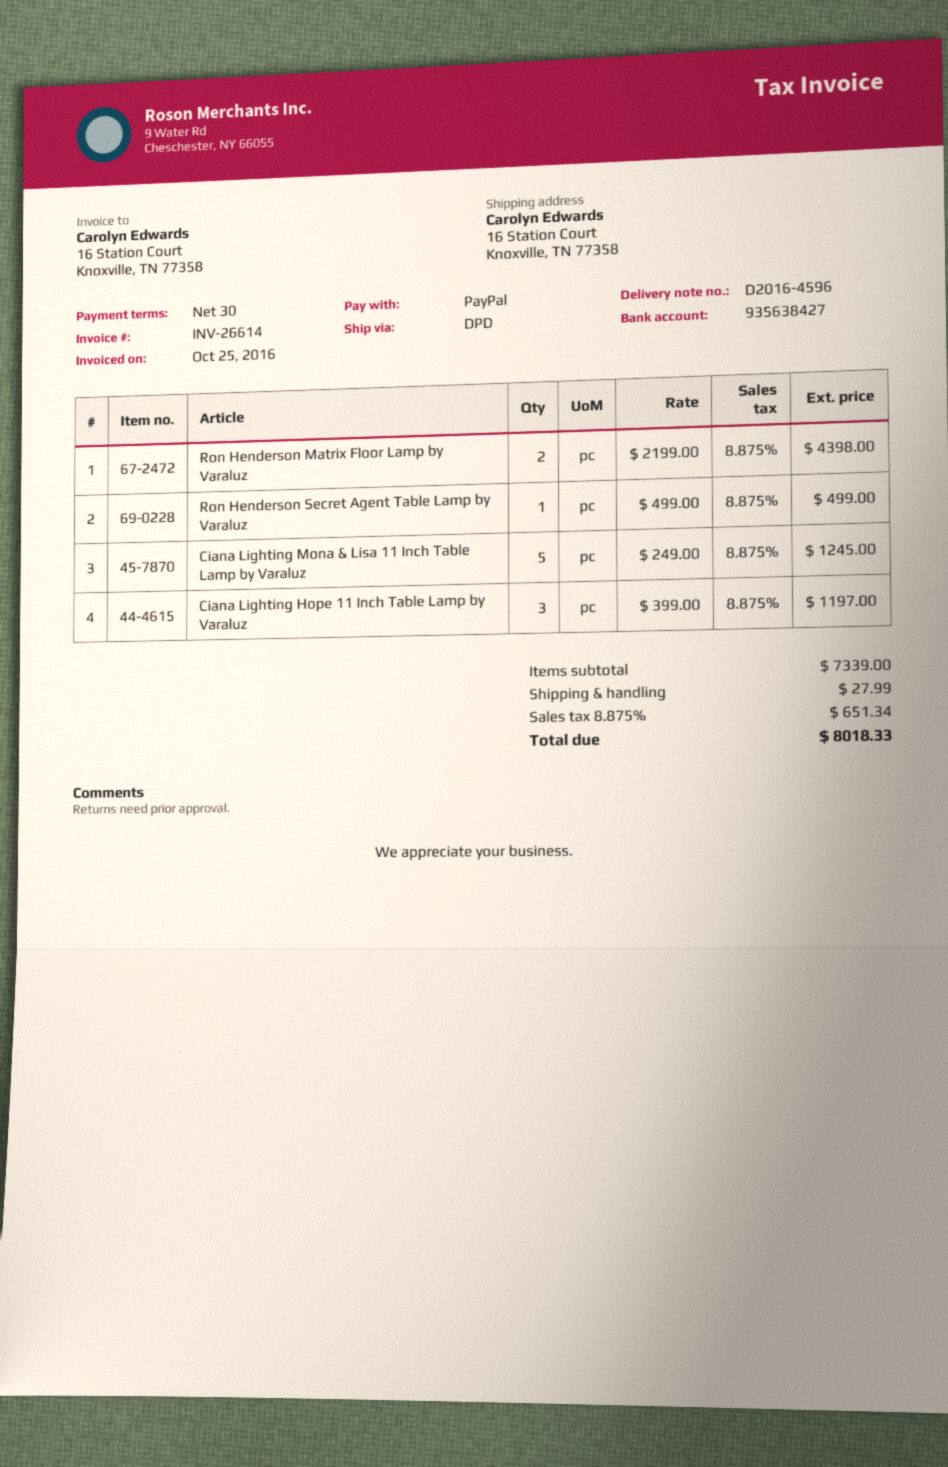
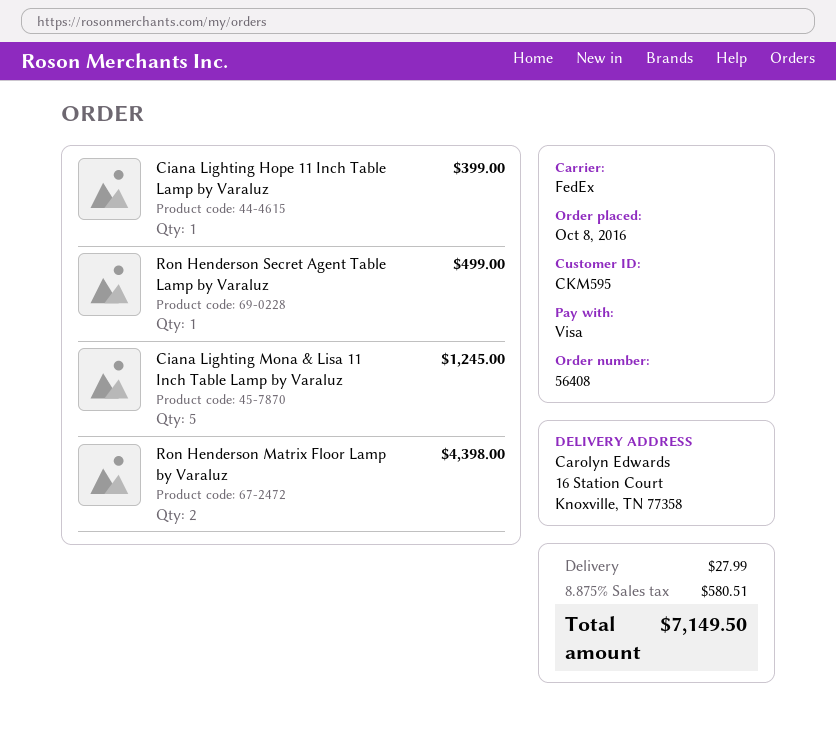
payment method: PayPal -> Visa
shipping method: DPD -> FedEx
Ciana Lighting Hope 11 Inch Table Lamp by Varaluz: 3 for 1197.00 -> 1 for 399.00
tax: 8.875% = 651.34 -> 8.875% = 580.51
total: 8018.33 -> 7149.50

